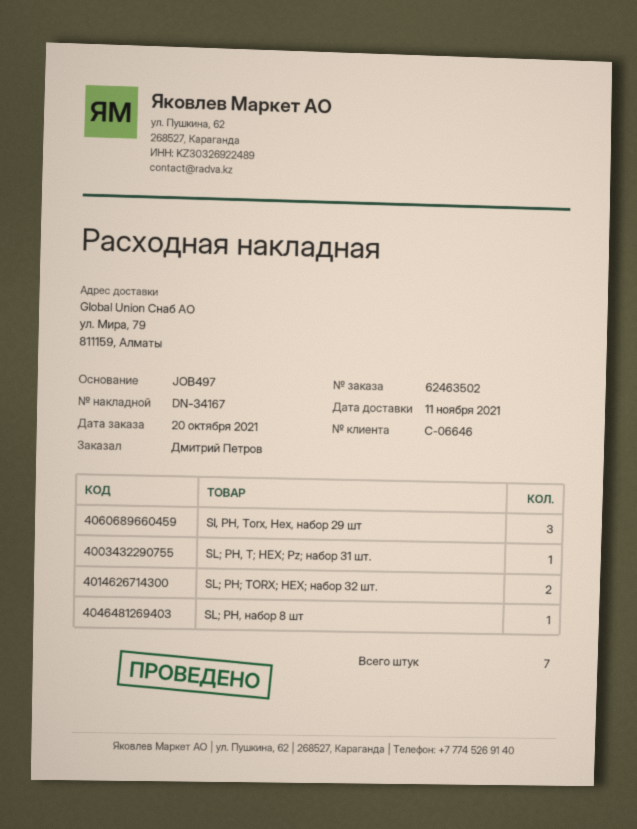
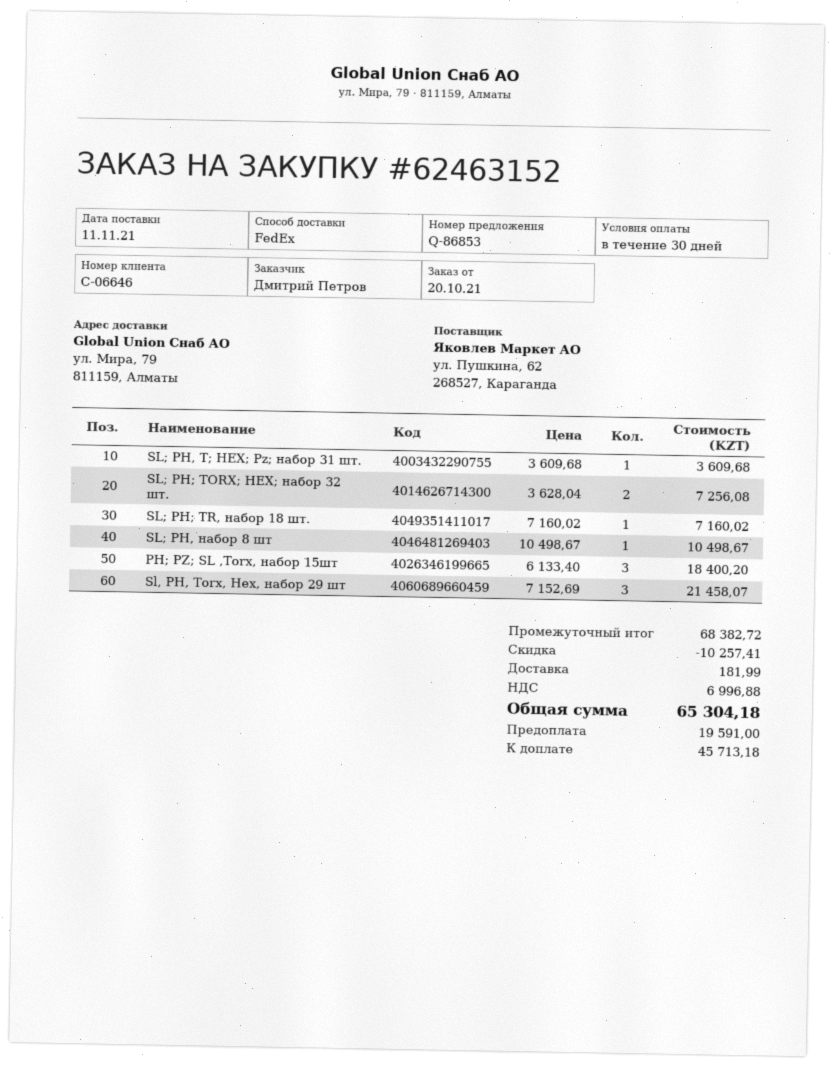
order number: 62463502 -> 62463152
SL; PH; TR, набор 18 шт.: none -> 1
PH; PZ; SL ,Torx, набор 15шт: none -> 3

